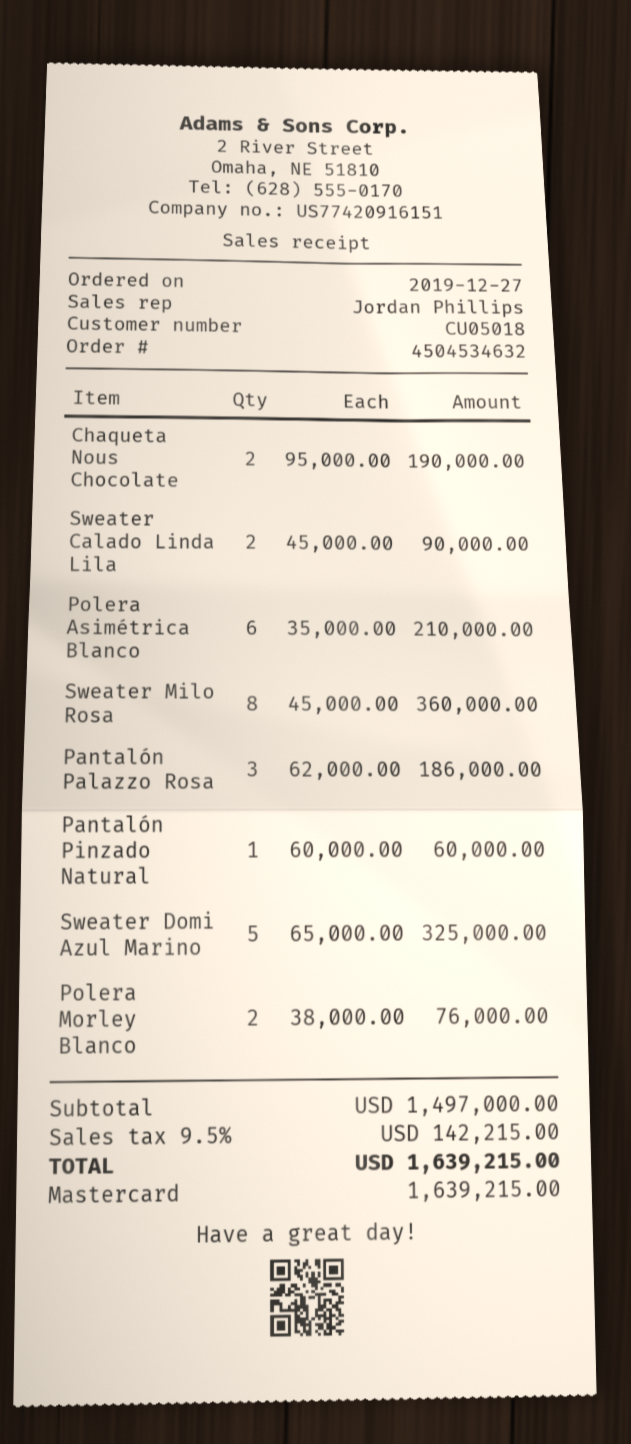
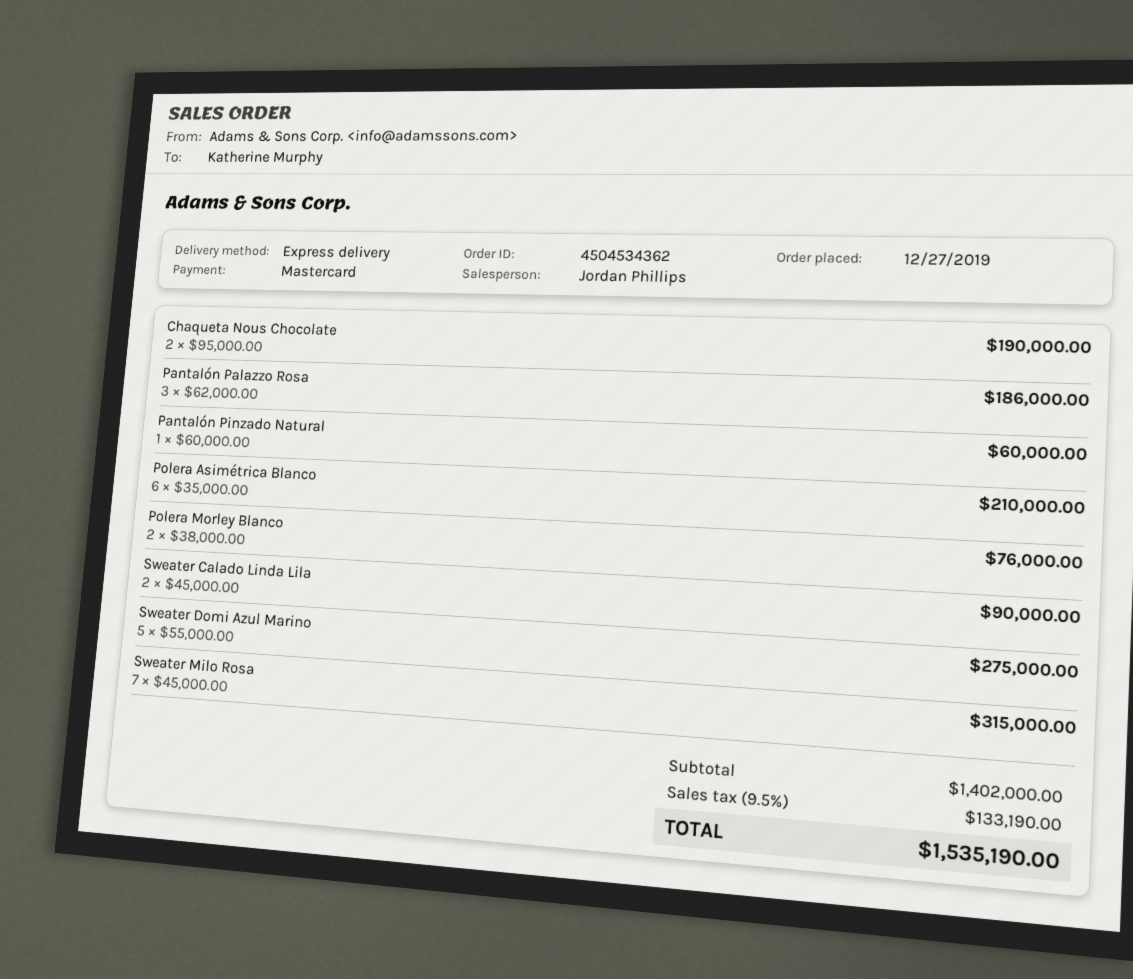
order number: 4504534632 -> 4504534362
Sweater Milo Rosa: 8 x 45000.00 = 360000.00 -> 7 x 45000.00 = 315000.00
Sweater Domi Azul Marino: 5 x 65000.00 = 325000.00 -> 5 x 55000.00 = 275000.00
subtotal: 1497000.00 -> 1402000.00
tax: 9.5% = 142215.00 -> 9.5% = 133190.00
total: 1639215.00 -> 1535190.00

